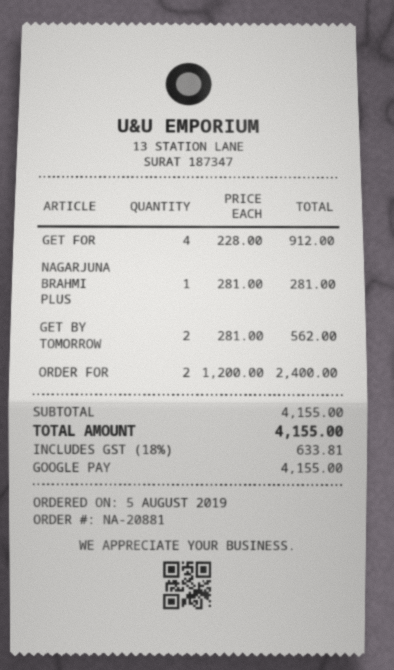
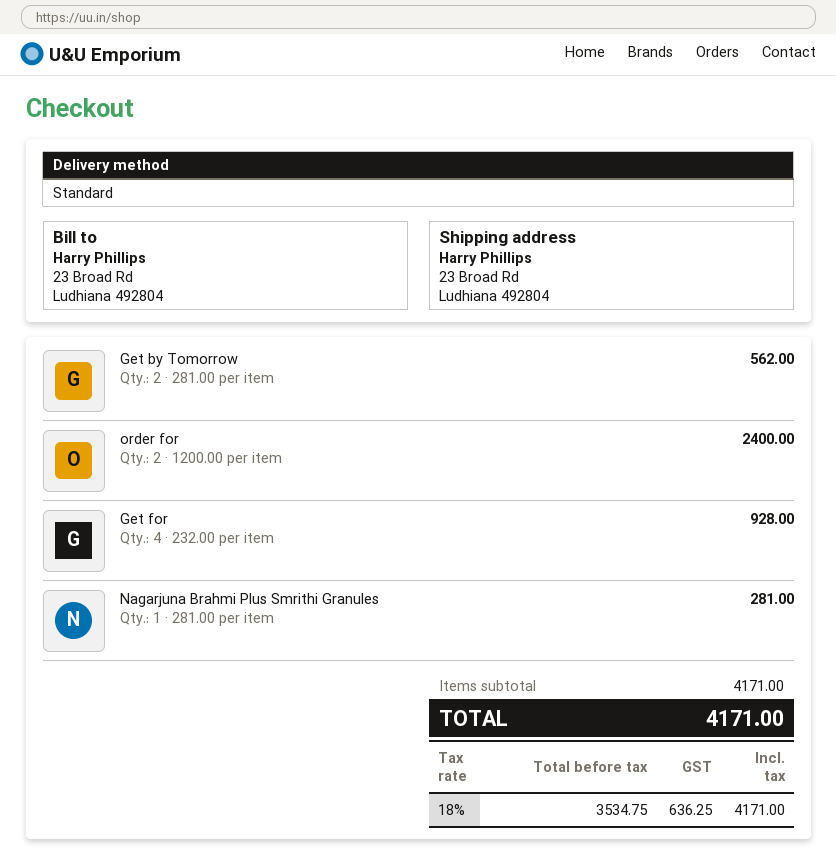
GET FOR: 4 x 228.00 = 912.00 -> 4 x 232.00 = 928.00
subtotal: 4155.00 -> 4171.00
tax: 18% = 633.81 -> 18% = 636.25
total: 4155.00 -> 4171.00

